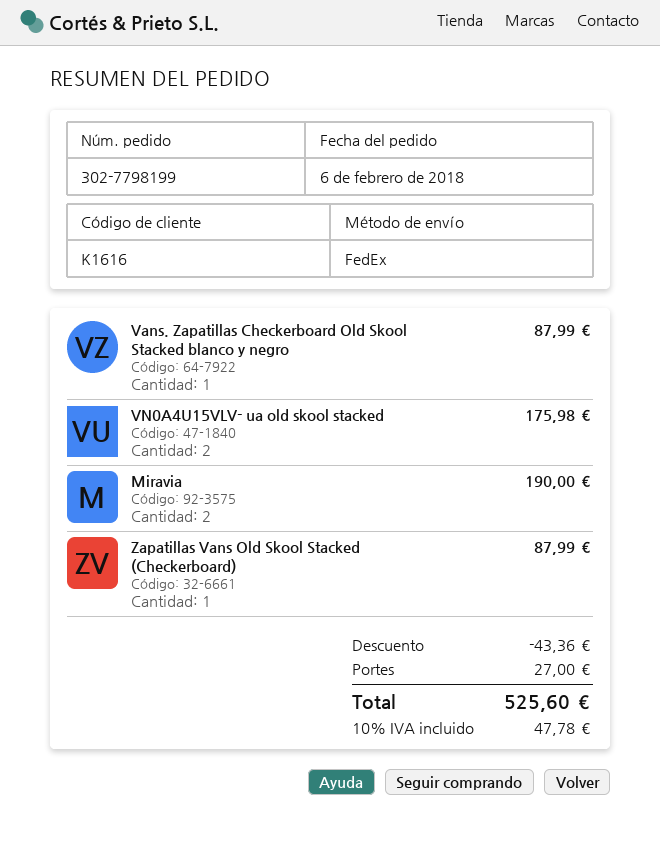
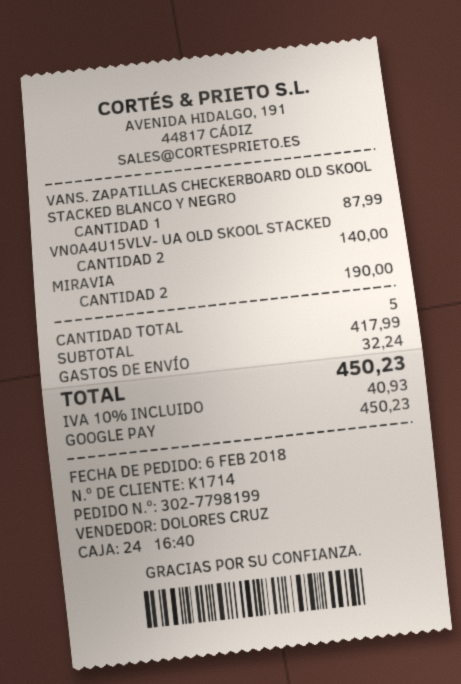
customer number: K1616 -> K1714
VN0A4U15VLV- ua old skool stacked: 2 for 175.98 -> 2 for 140.00
Zapatillas Vans Old Skool Stacked (Checkerboard): 1 for 87.99 -> none
discount: 43.36 -> none
shipping: 27.00 -> 32.24
tax: 10% = 47.78 -> 10% = 40.93
total: 525.60 -> 450.23

